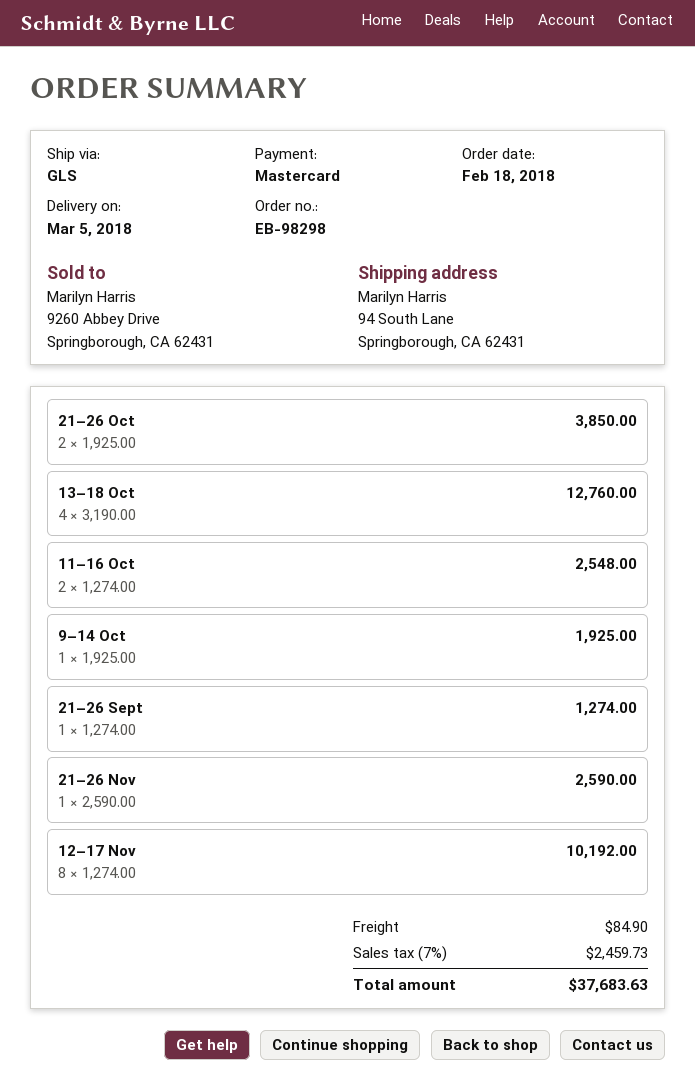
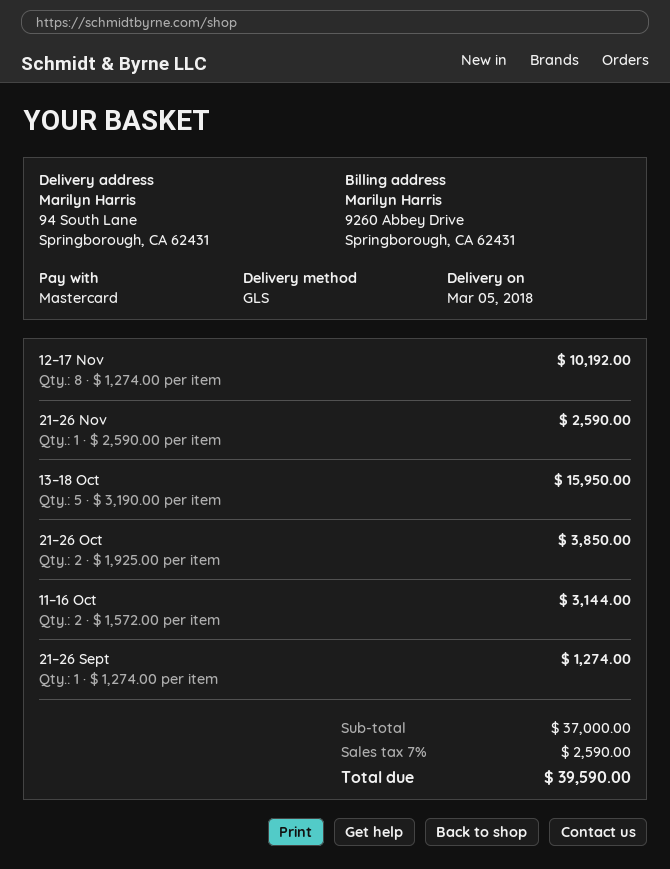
13–18 Oct: 4 x 3190.00 = 12760.00 -> 5 x 3190.00 = 15950.00
11–16 Oct: 2 x 1274.00 = 2548.00 -> 2 x 1572.00 = 3144.00
9–14 Oct: 1 x 1925.00 = 1925.00 -> none
shipping: 84.90 -> none
tax: 7% = 2459.73 -> 7% = 2590.00
total: 37683.63 -> 39590.00

